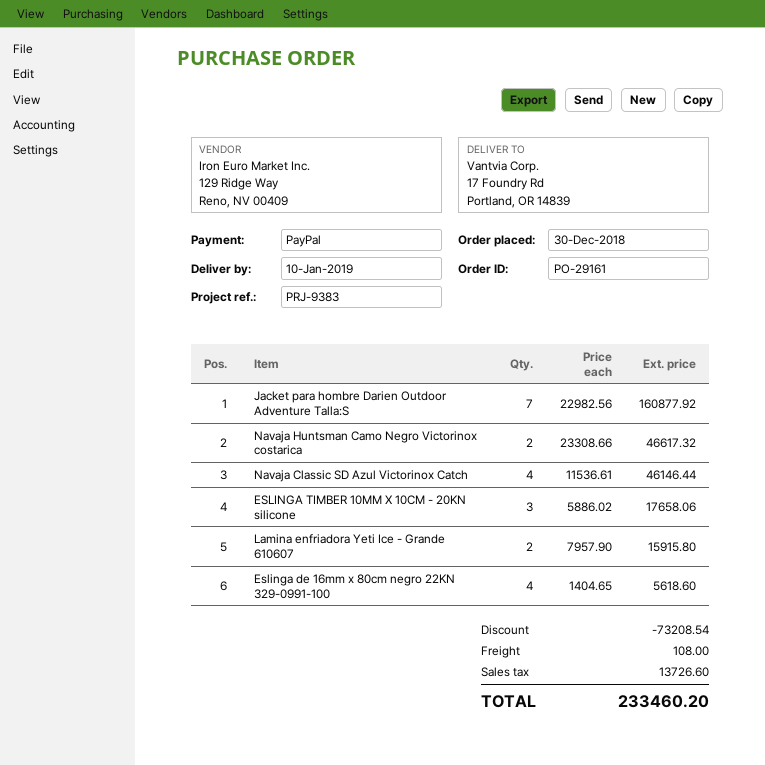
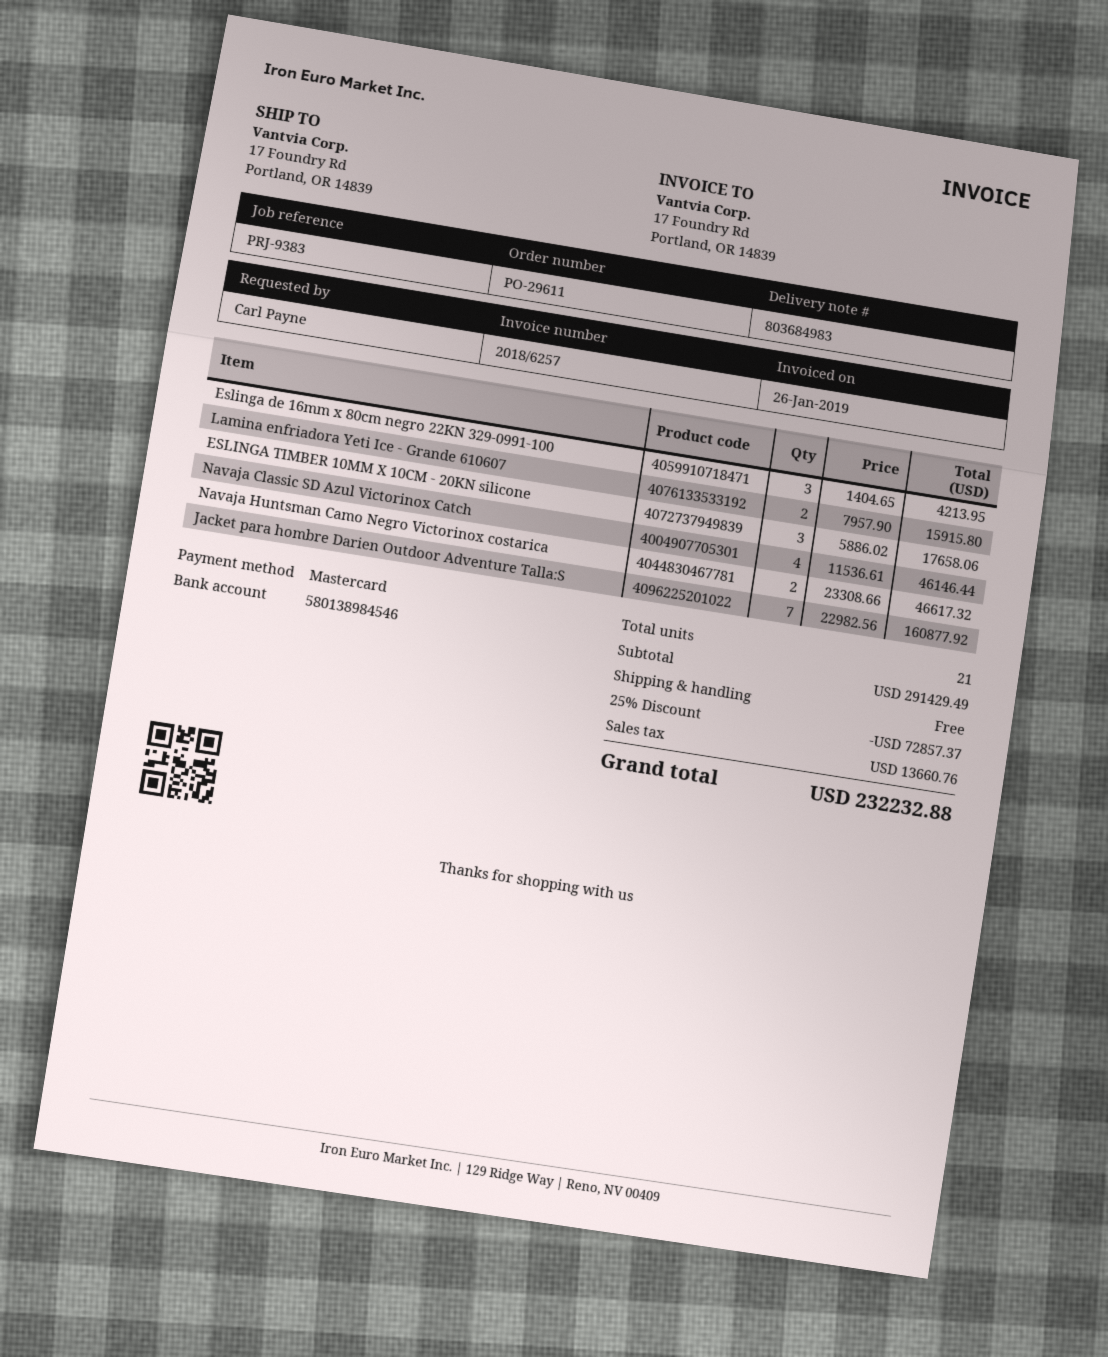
order number: PO-29161 -> PO-29611
payment method: PayPal -> Mastercard
Eslinga de 16mm x 80cm negro 22KN 329-0991-100: 4 x 1404.65 = 5618.60 -> 3 x 1404.65 = 4213.95
discount: 73208.54 -> 72857.37
shipping: 108.00 -> 0.00
tax: 13726.60 -> 13660.76
total: 233460.20 -> 232232.88

